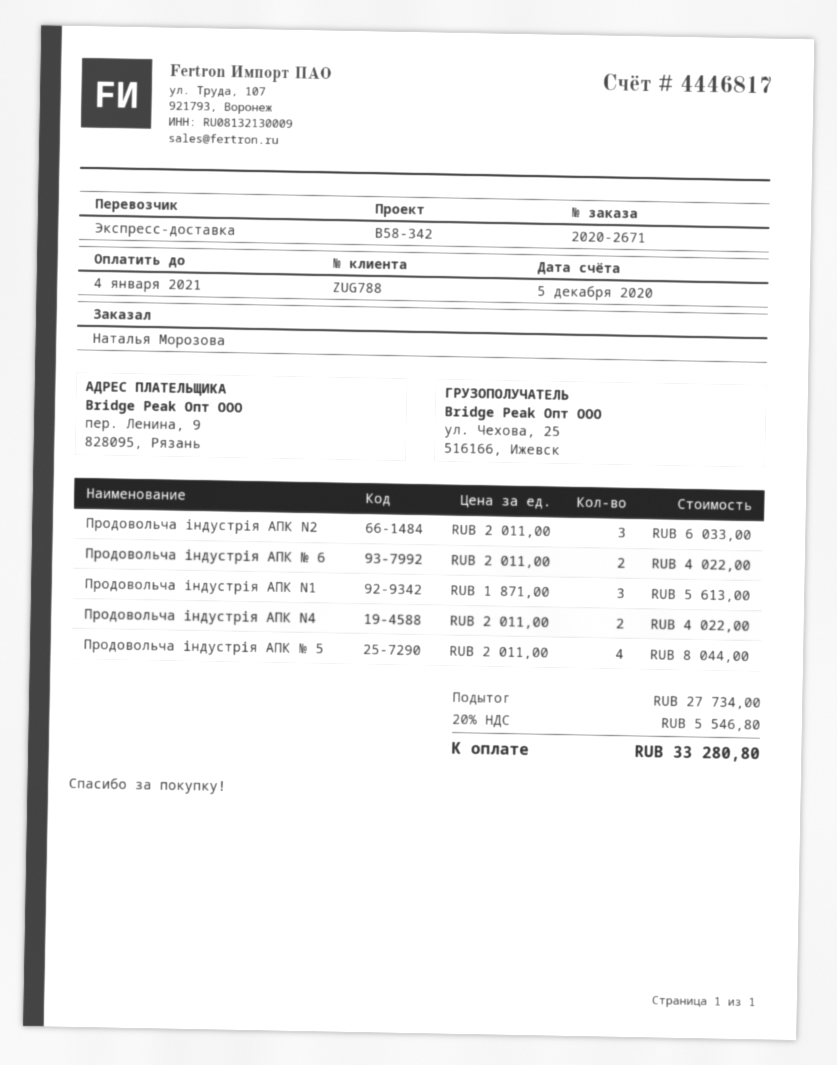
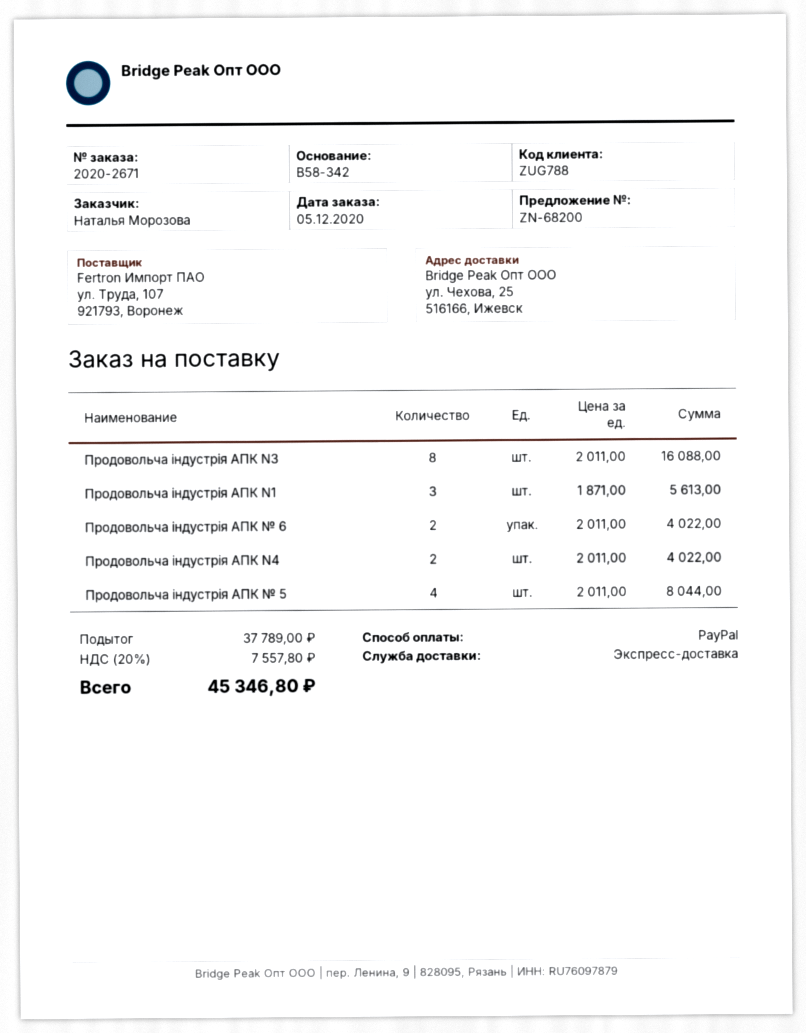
Продовольча індустрія АПК N2: 3 x 2011.00 = 6033.00 -> none
Продовольча індустрія АПК N3: none -> 8 x 2011.00 = 16088.00
subtotal: 27734.00 -> 37789.00
tax: 20% = 5546.80 -> 20% = 7557.80
total: 33280.80 -> 45346.80

